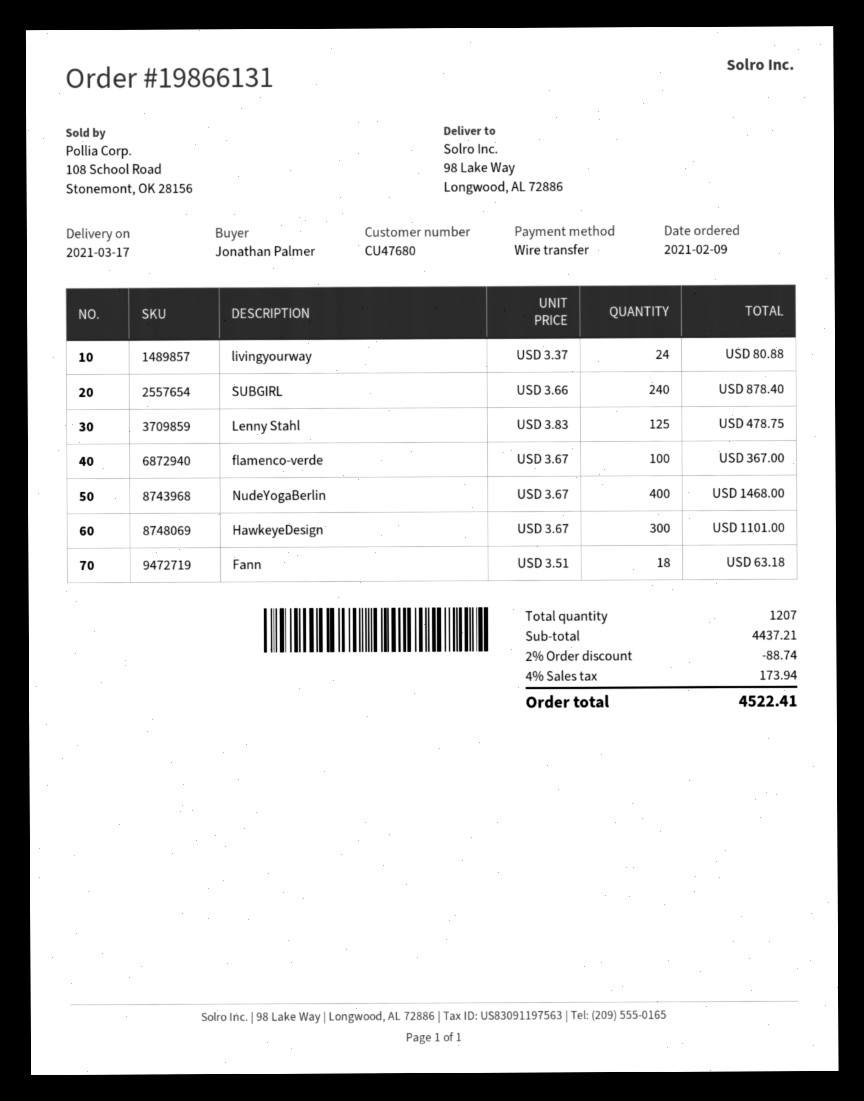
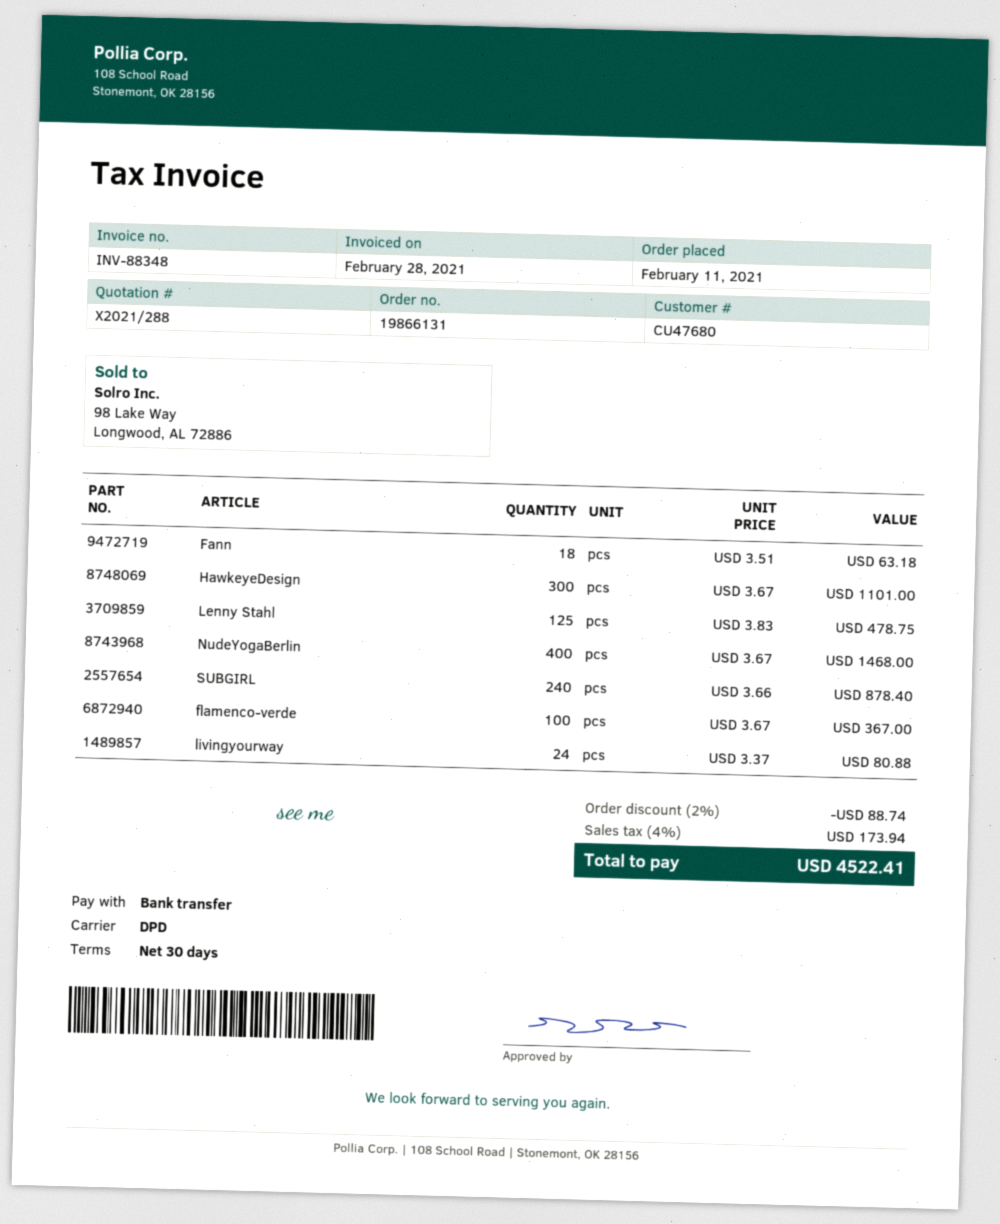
order date: 2021-02-09 -> 2021-02-11

